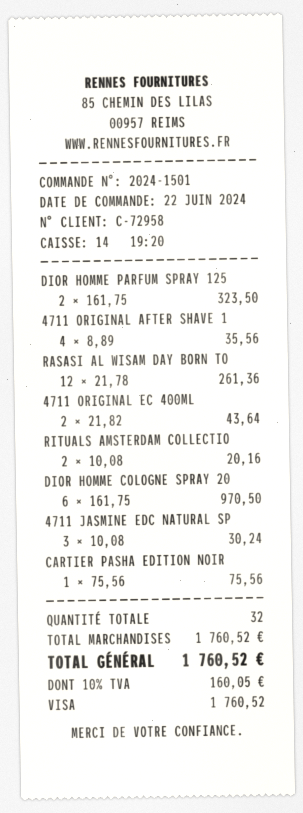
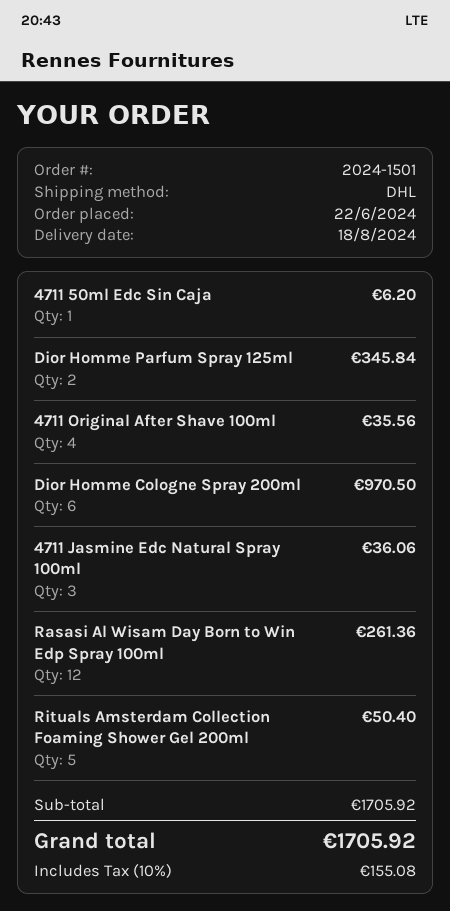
DIOR HOMME PARFUM SPRAY 125: 2 for 323.50 -> 2 for 345.84
4711 ORIGINAL EC 400ML: 2 for 43.64 -> none
RITUALS AMSTERDAM COLLECTIO: 2 for 20.16 -> 5 for 50.40
4711 JASMINE EDC NATURAL SP: 3 for 30.24 -> 3 for 36.06
CARTIER PASHA EDITION NOIR: 1 for 75.56 -> none
4711 50ml Edc Sin Caja: none -> 1 for 6.20
subtotal: 1760.52 -> 1705.92
tax: 10% = 160.05 -> 10% = 155.08
total: 1760.52 -> 1705.92

